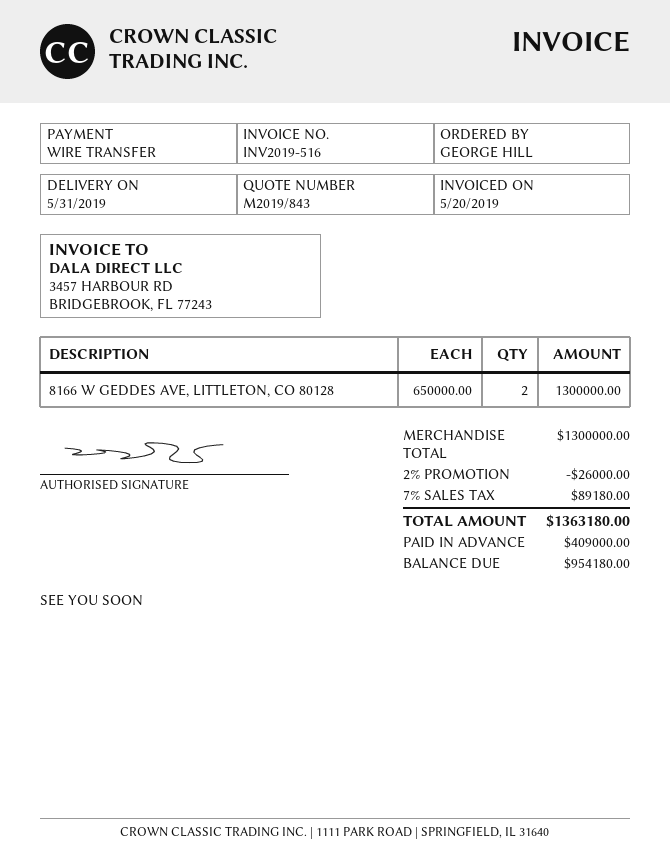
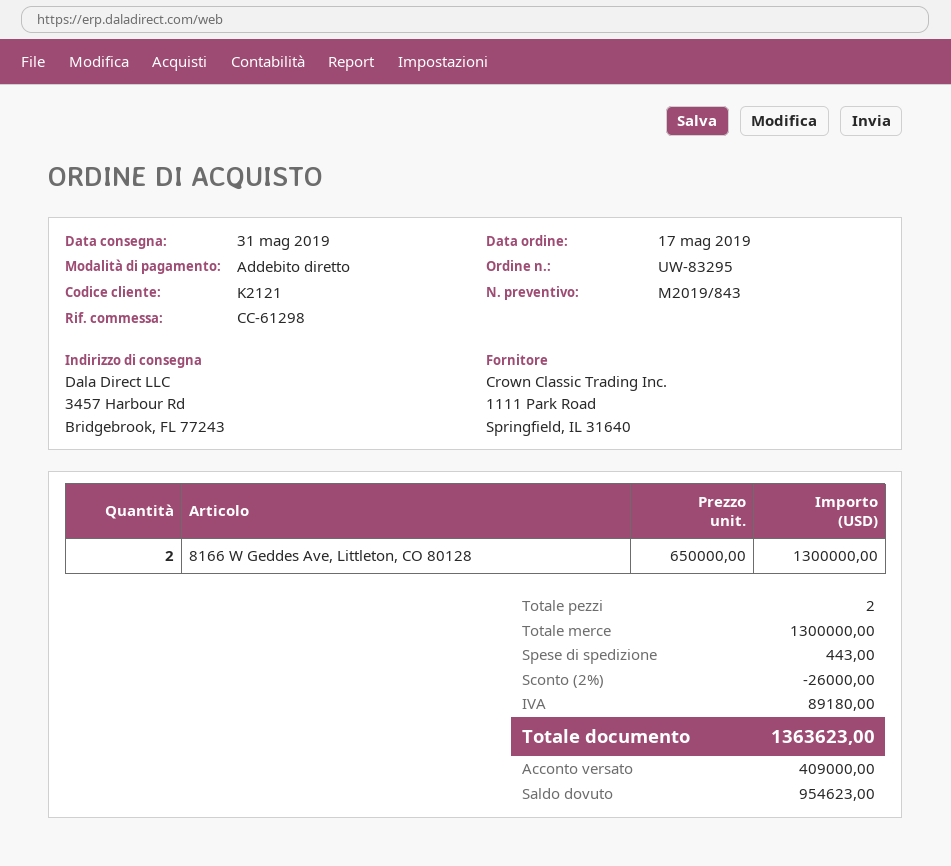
payment method: bank transfer -> direct debit
shipping: none -> 443.00
total: 1363180.00 -> 1363623.00
balance: 954180.00 -> 954623.00

